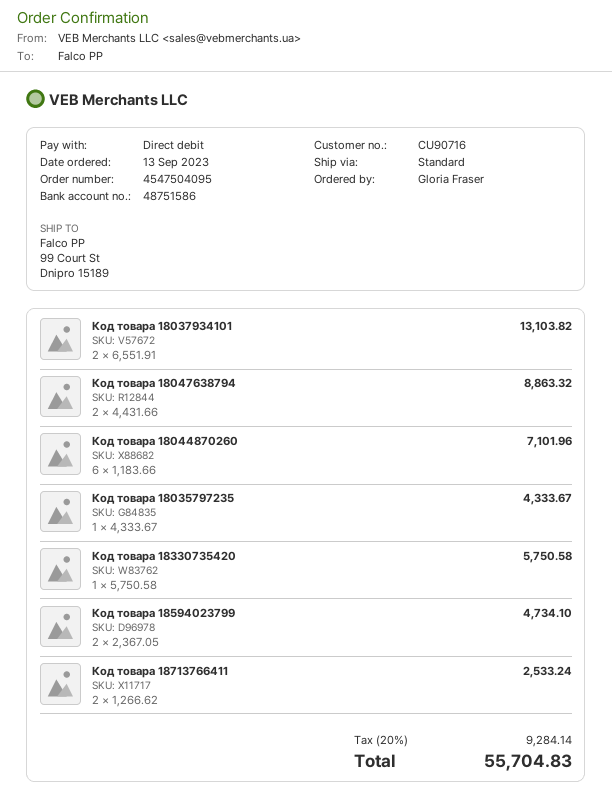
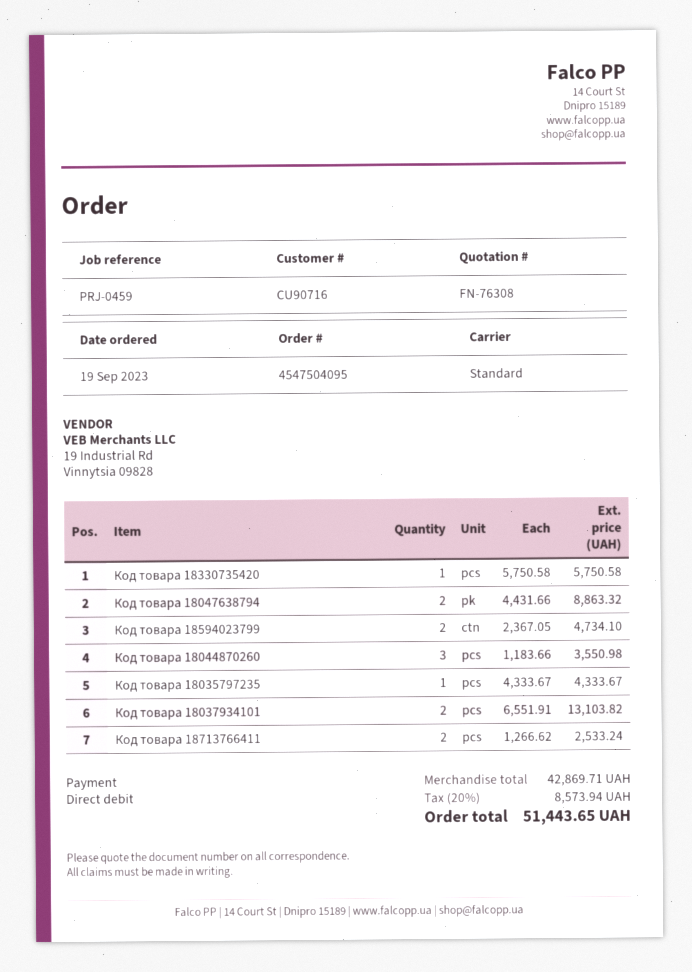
order date: 2023-09-13 -> 2023-09-19
Код товара 18044870260: 6 x 1183.66 = 7101.96 -> 3 x 1183.66 = 3550.98
tax: 20% = 9284.14 -> 20% = 8573.94
total: 55704.83 -> 51443.65

